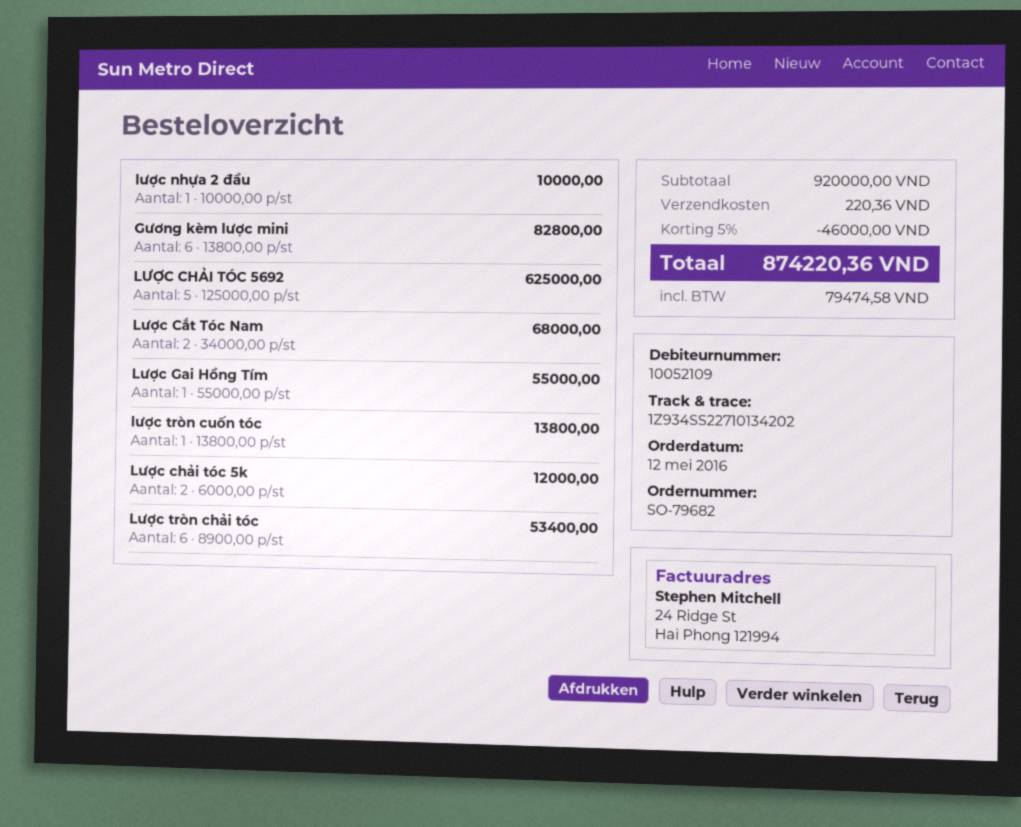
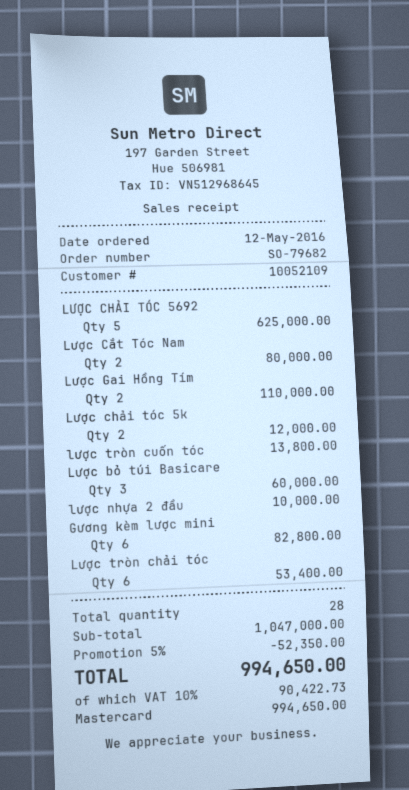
Lược Cắt Tóc Nam: 2 for 68000.00 -> 2 for 80000.00
Lược Gai Hồng Tím: 1 for 55000.00 -> 2 for 110000.00
Lược bỏ túi Basicare: none -> 3 for 60000.00
subtotal: 920000.00 -> 1047000.00
discount: 5% = 46000.00 -> 5% = 52350.00
shipping: 220.36 -> none
tax: 79474.58 -> 90422.73
total: 874220.36 -> 994650.00

